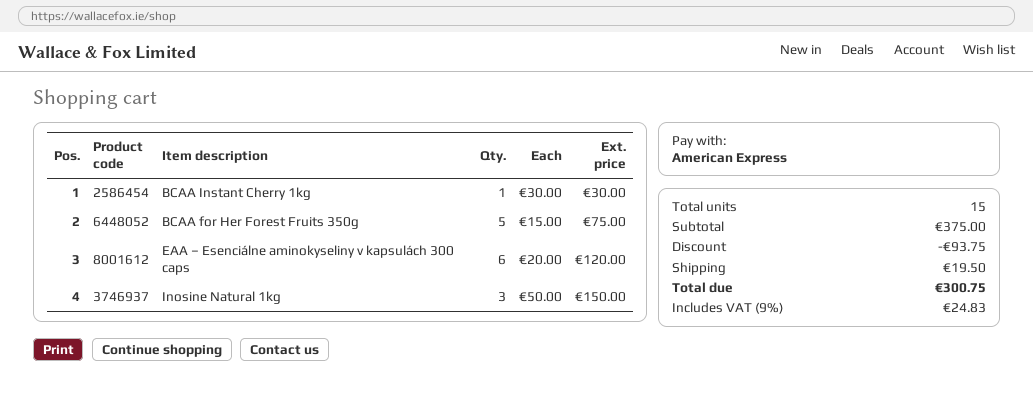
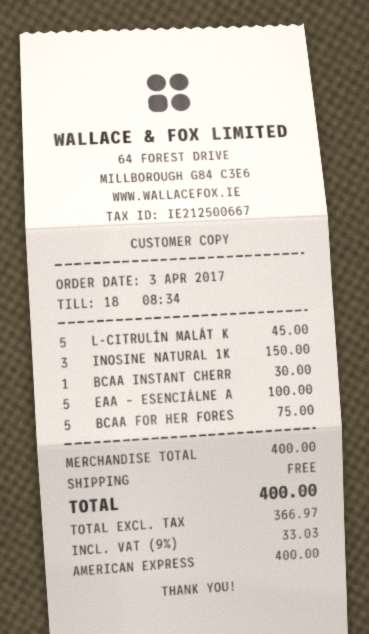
EAA – Esenciálne aminokyseliny v kapsulách 300 caps: 6 for 120.00 -> 5 for 100.00
L-CITRULÍN MALÁT K: none -> 5 for 45.00
subtotal: 375.00 -> 400.00
discount: 93.75 -> none
shipping: 19.50 -> 0.00
tax: 9% = 24.83 -> 9% = 33.03
total: 300.75 -> 400.00

